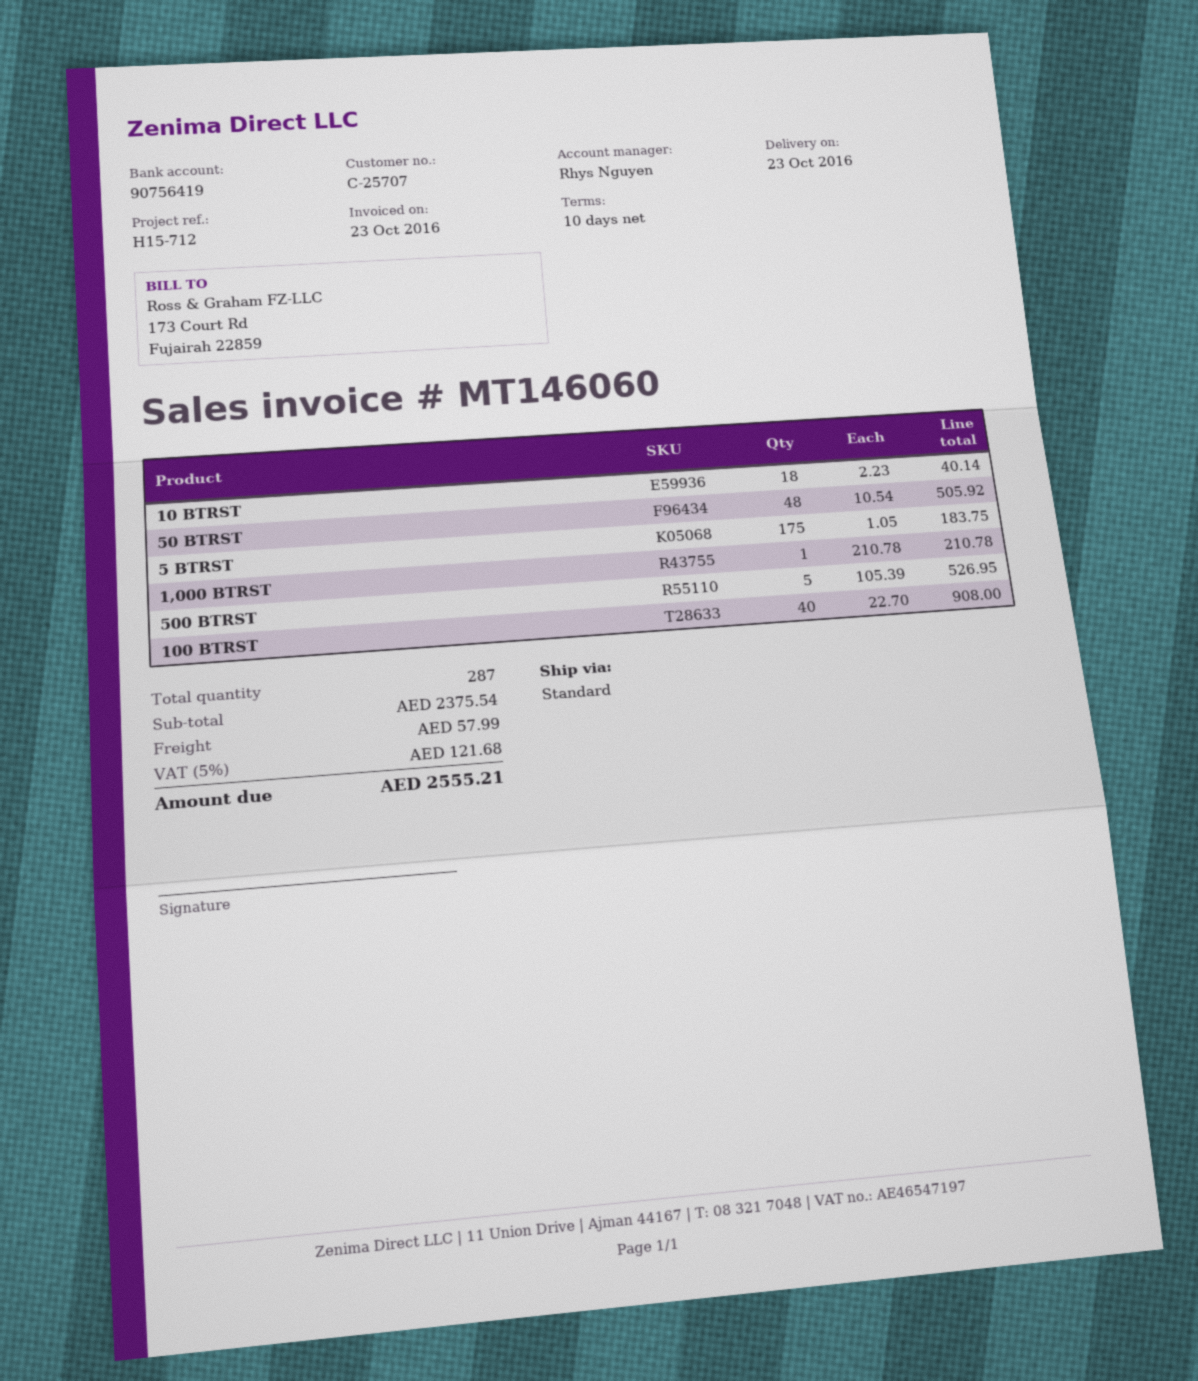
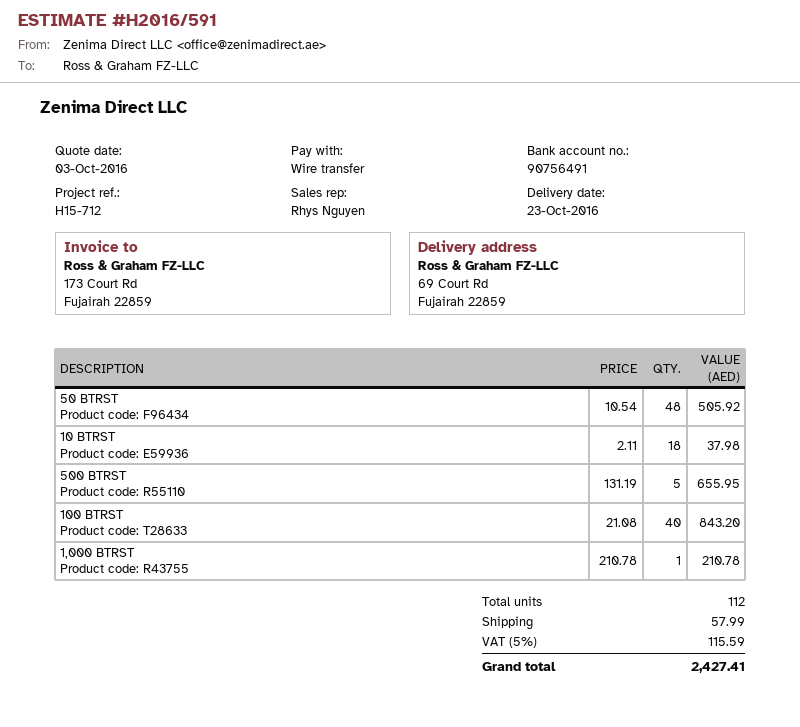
bank account: 90756419 -> 90756491
10 BTRST: 18 x 2.23 = 40.14 -> 18 x 2.11 = 37.98
5 BTRST: 175 x 1.05 = 183.75 -> none
500 BTRST: 5 x 105.39 = 526.95 -> 5 x 131.19 = 655.95
100 BTRST: 40 x 22.70 = 908.00 -> 40 x 21.08 = 843.20
total quantity: 287 -> 112
tax: 5% = 121.68 -> 5% = 115.59
total: 2555.21 -> 2427.41

